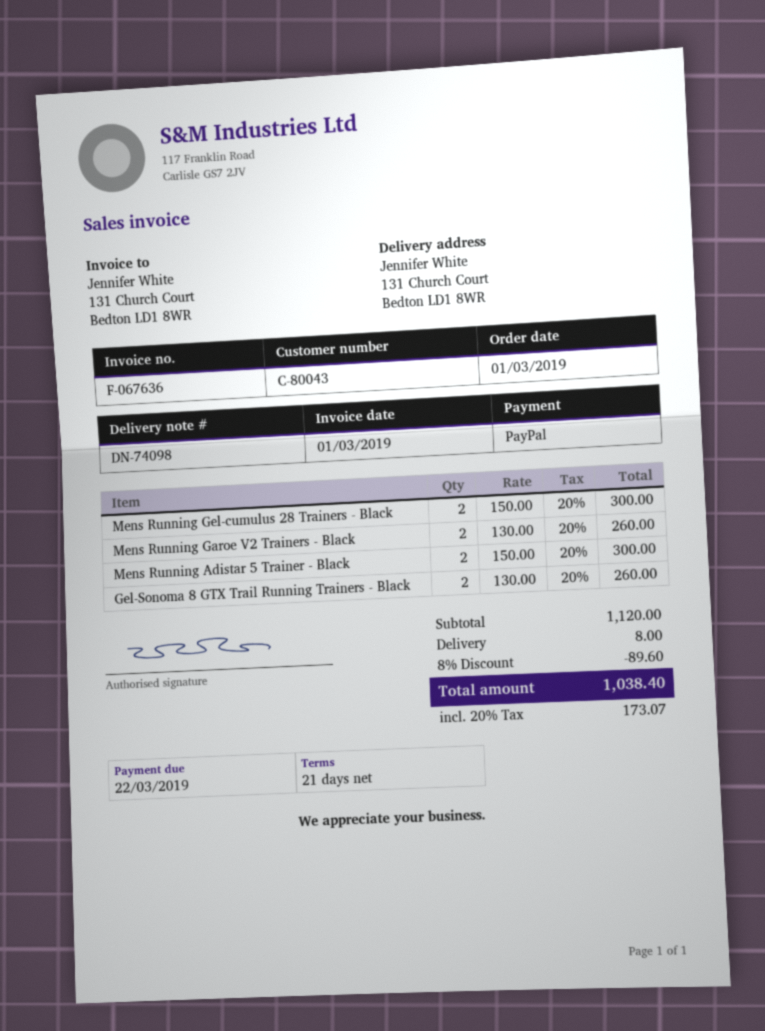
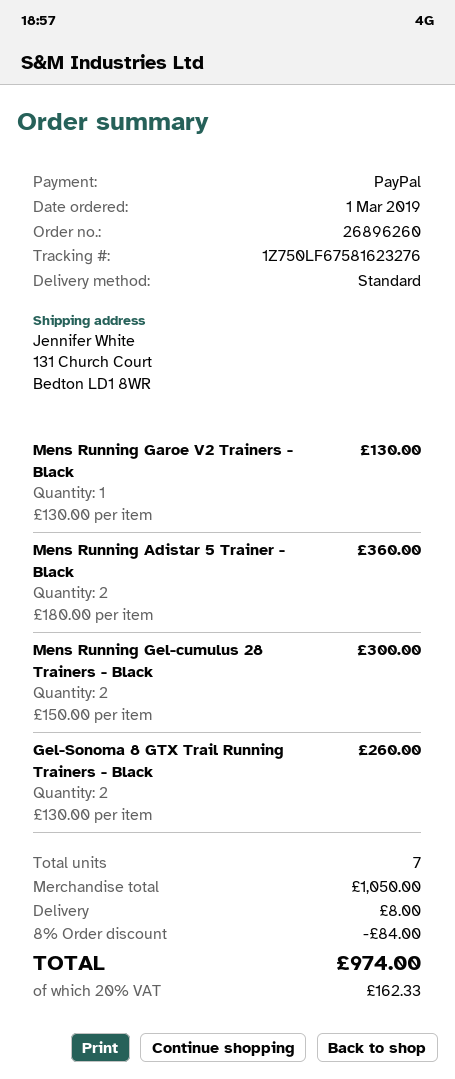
Mens Running Garoe V2 Trainers - Black: 2 x 130.00 = 260.00 -> 1 x 130.00 = 130.00
Mens Running Adistar 5 Trainer - Black: 2 x 150.00 = 300.00 -> 2 x 180.00 = 360.00
subtotal: 1120.00 -> 1050.00
discount: 8% = 89.60 -> 8% = 84.00
tax: 20% = 173.07 -> 20% = 162.33
total: 1038.40 -> 974.00

